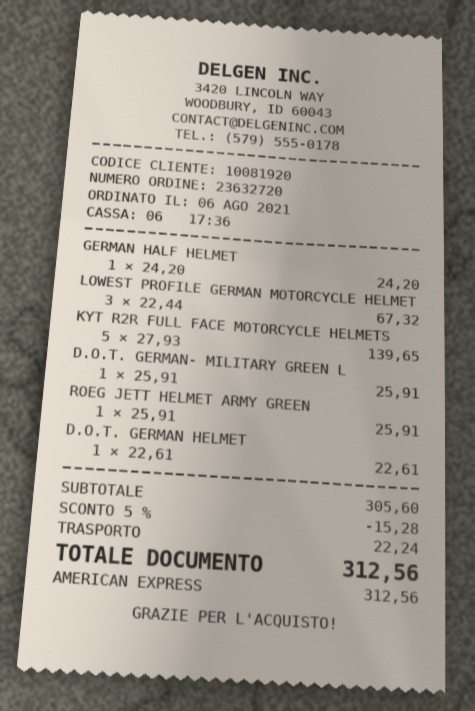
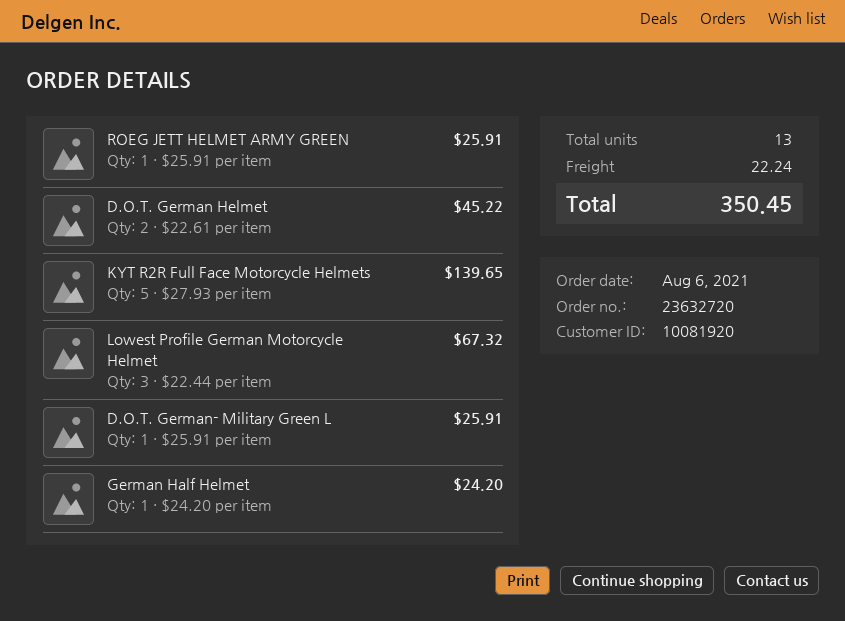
D.O.T. GERMAN HELMET: 1 x 22.61 = 22.61 -> 2 x 22.61 = 45.22
discount: 5% = 15.28 -> none
total: 312.56 -> 350.45

